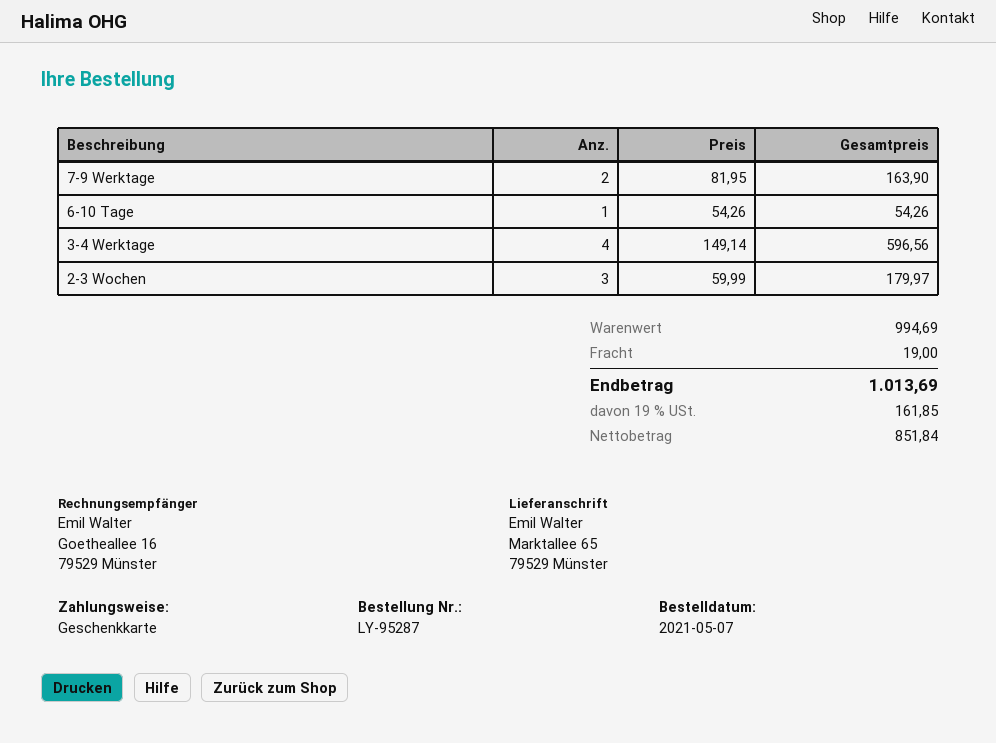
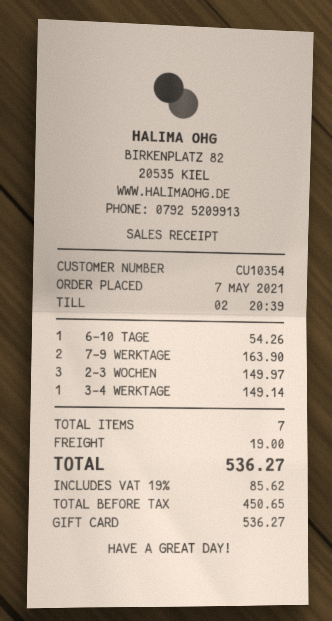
3-4 Werktage: 4 for 596.56 -> 1 for 149.14
2-3 Wochen: 3 for 179.97 -> 3 for 149.97
net: 851.84 -> 450.65
tax: 19% = 161.85 -> 19% = 85.62
total: 1013.69 -> 536.27

